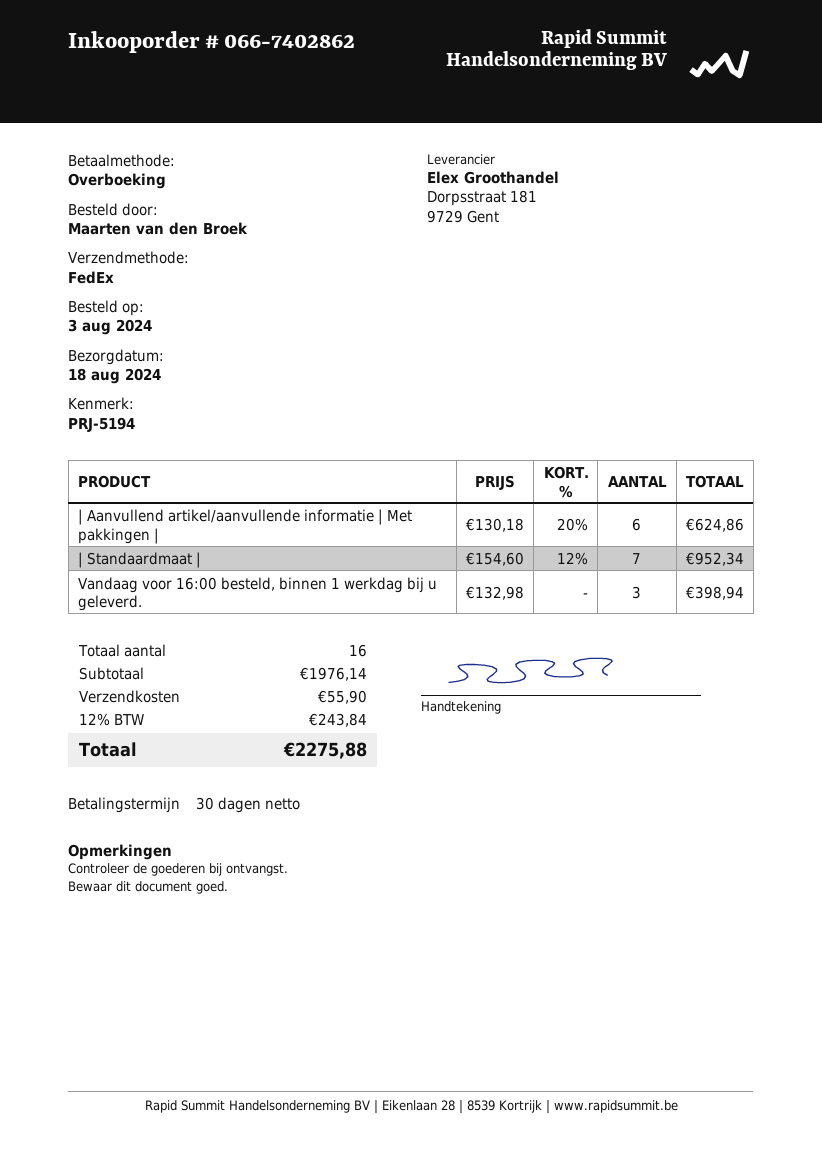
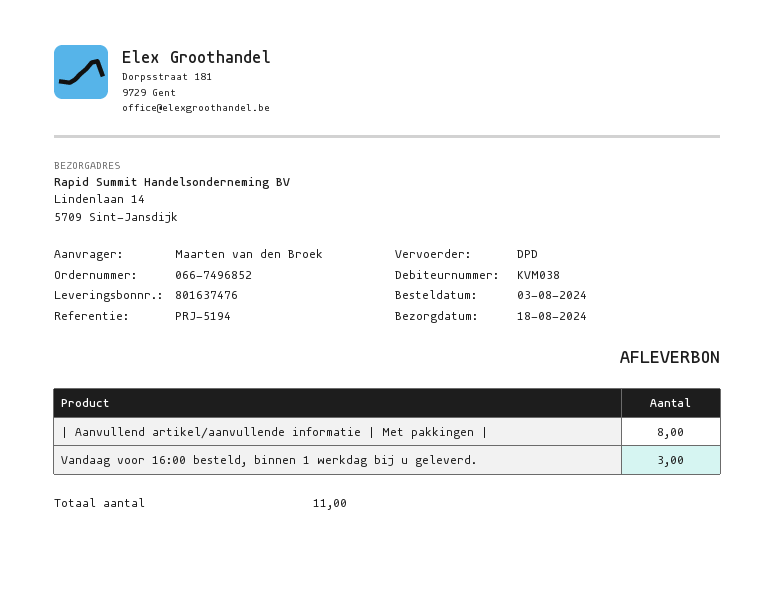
order number: 066-7402862 -> 066-7496852
shipping method: FedEx -> DPD
| Aanvullend artikel/aanvullende informatie | Met pakkingen |: 6 -> 8
| Standaardmaat |: 7 -> none
total quantity: 16 -> 11

